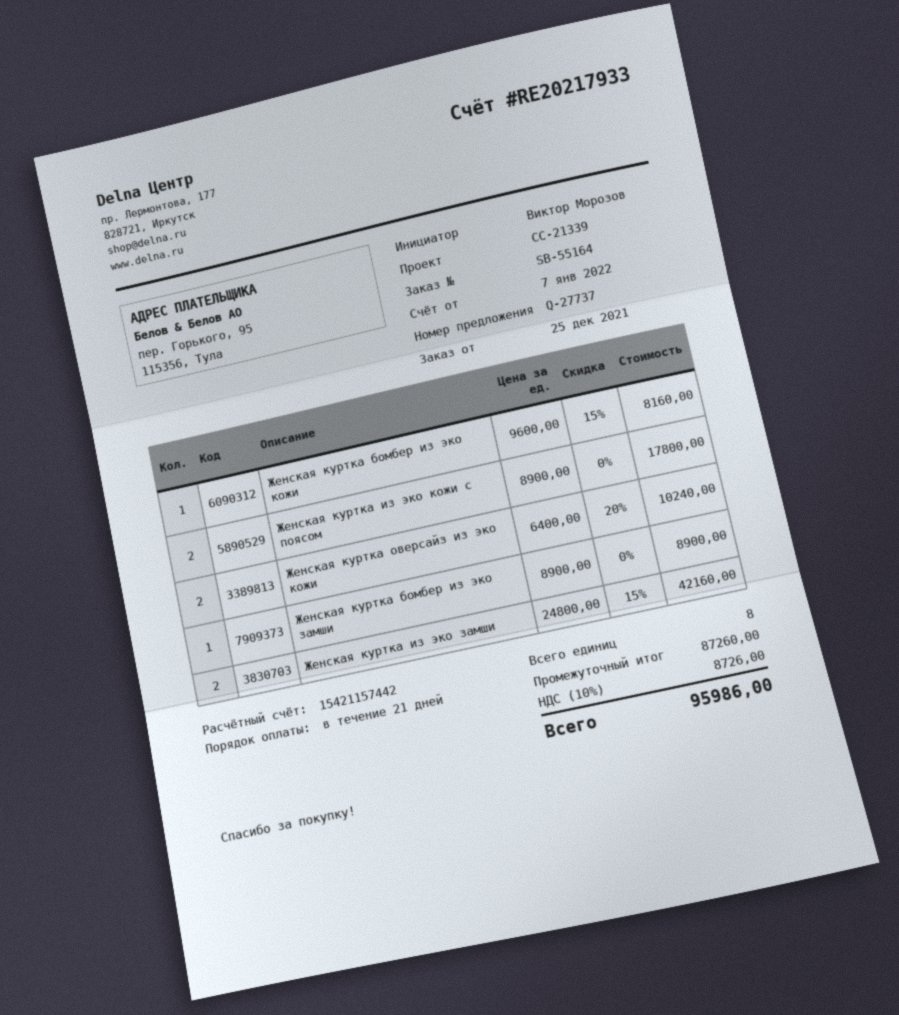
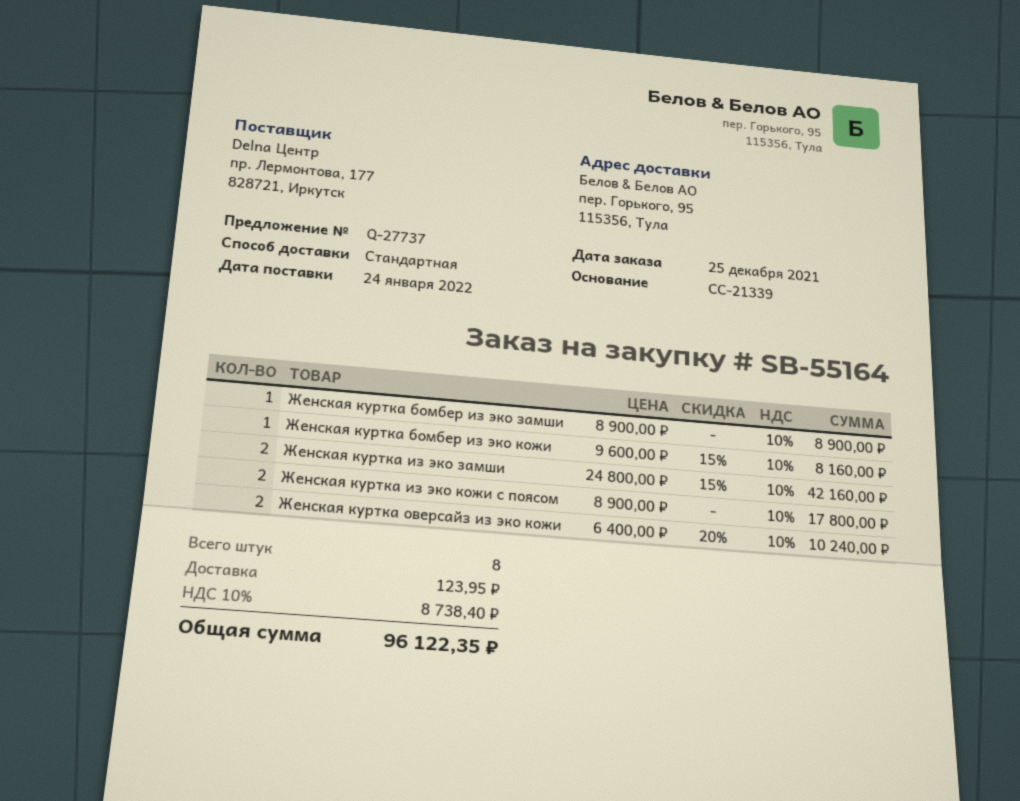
shipping: none -> 123.95
tax: 10% = 8726.00 -> 10% = 8738.40
total: 95986.00 -> 96122.35

